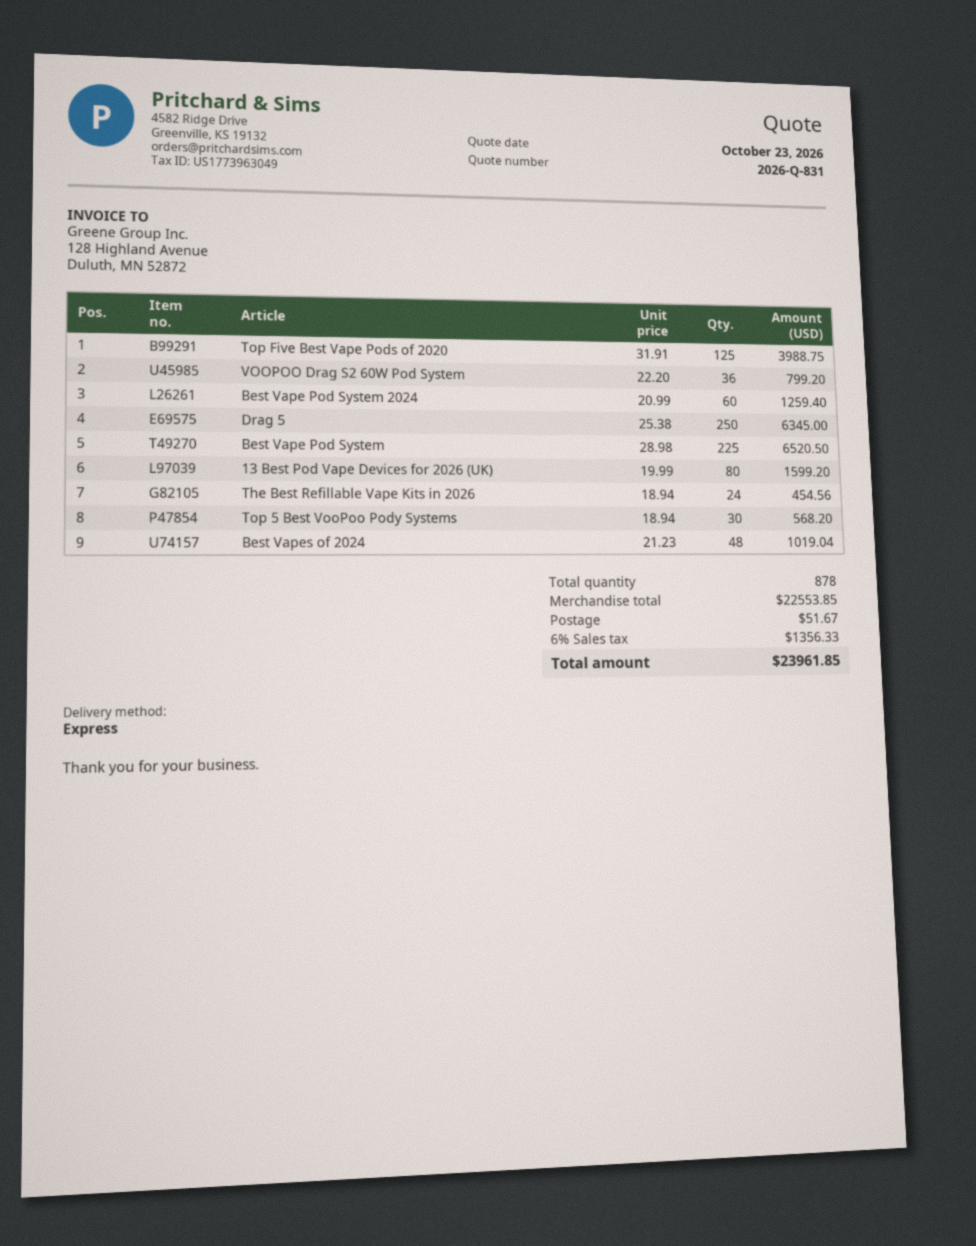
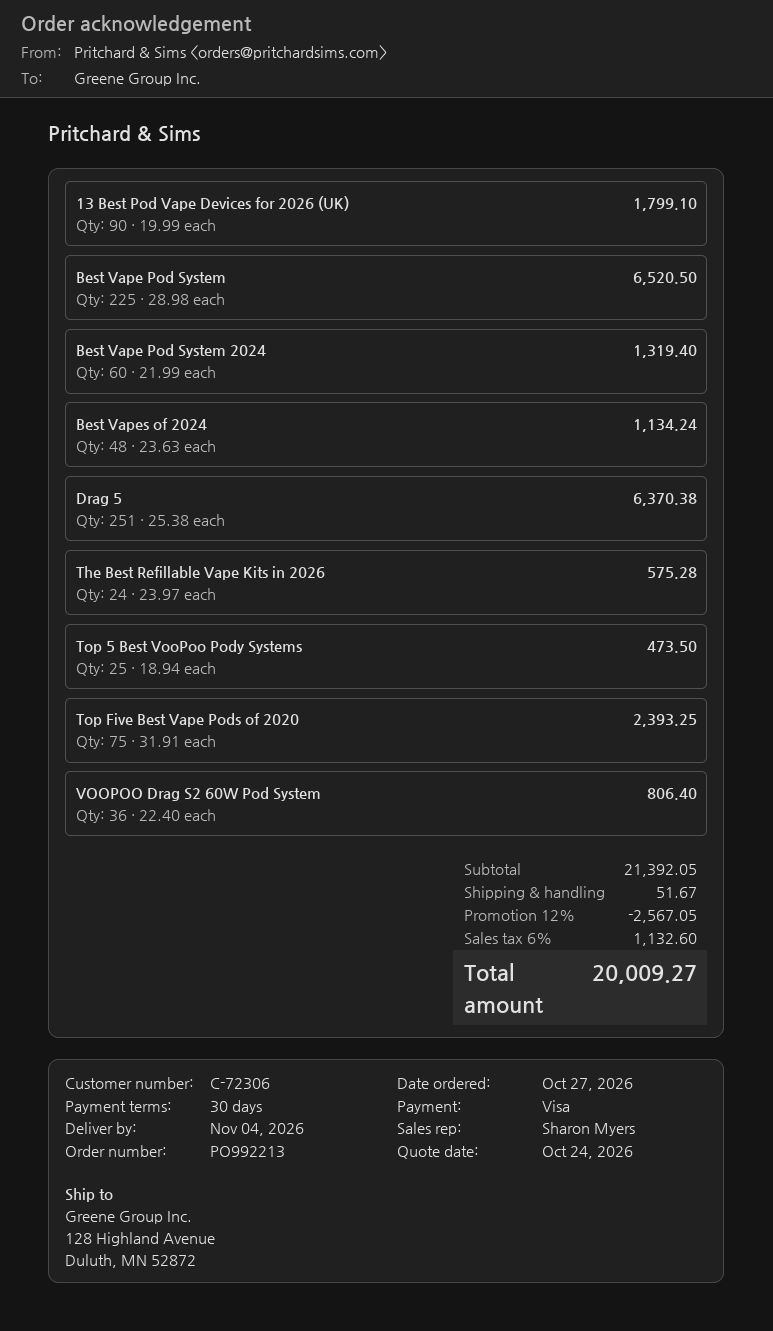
quote date: 2026-10-23 -> 2026-10-24
Top Five Best Vape Pods of 2020: 125 x 31.91 = 3988.75 -> 75 x 31.91 = 2393.25
VOOPOO Drag S2 60W Pod System: 36 x 22.20 = 799.20 -> 36 x 22.40 = 806.40
Best Vape Pod System 2024: 60 x 20.99 = 1259.40 -> 60 x 21.99 = 1319.40
Drag 5: 250 x 25.38 = 6345.00 -> 251 x 25.38 = 6370.38
13 Best Pod Vape Devices for 2026 (UK): 80 x 19.99 = 1599.20 -> 90 x 19.99 = 1799.10
The Best Refillable Vape Kits in 2026: 24 x 18.94 = 454.56 -> 24 x 23.97 = 575.28
Top 5 Best VooPoo Pody Systems: 30 x 18.94 = 568.20 -> 25 x 18.94 = 473.50
Best Vapes of 2024: 48 x 21.23 = 1019.04 -> 48 x 23.63 = 1134.24
subtotal: 22553.85 -> 21392.05
discount: none -> 12% = 2567.05
tax: 6% = 1356.33 -> 6% = 1132.60
total: 23961.85 -> 20009.27

